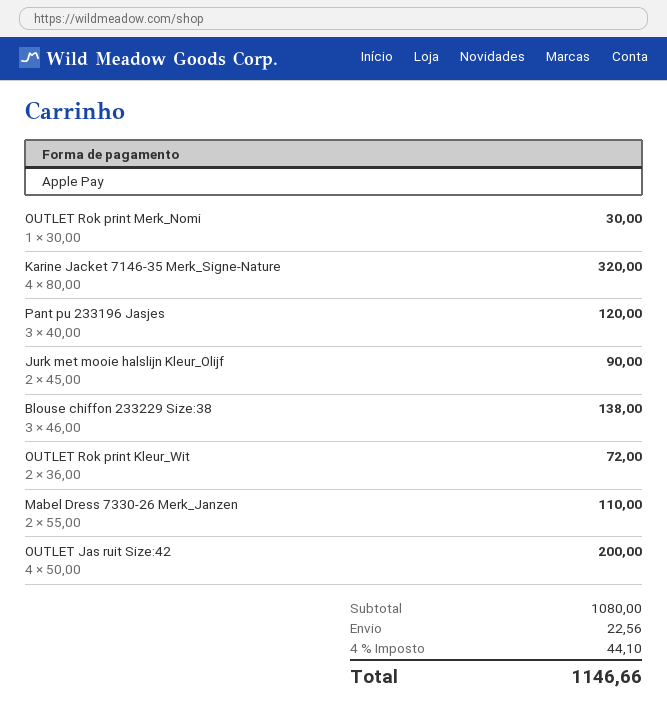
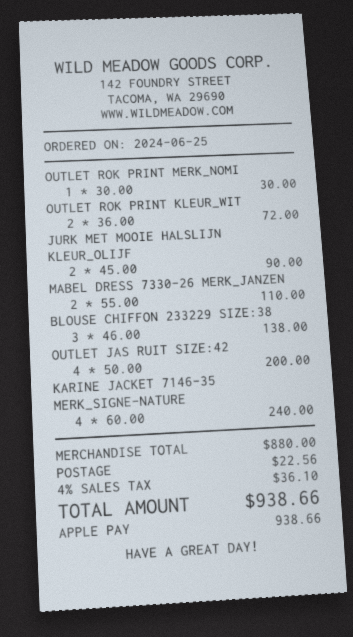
Karine Jacket 7146-35 Merk_Signe-Nature: 4 x 80.00 = 320.00 -> 4 x 60.00 = 240.00
Pant pu 233196 Jasjes: 3 x 40.00 = 120.00 -> none
subtotal: 1080.00 -> 880.00
tax: 4% = 44.10 -> 4% = 36.10
total: 1146.66 -> 938.66

